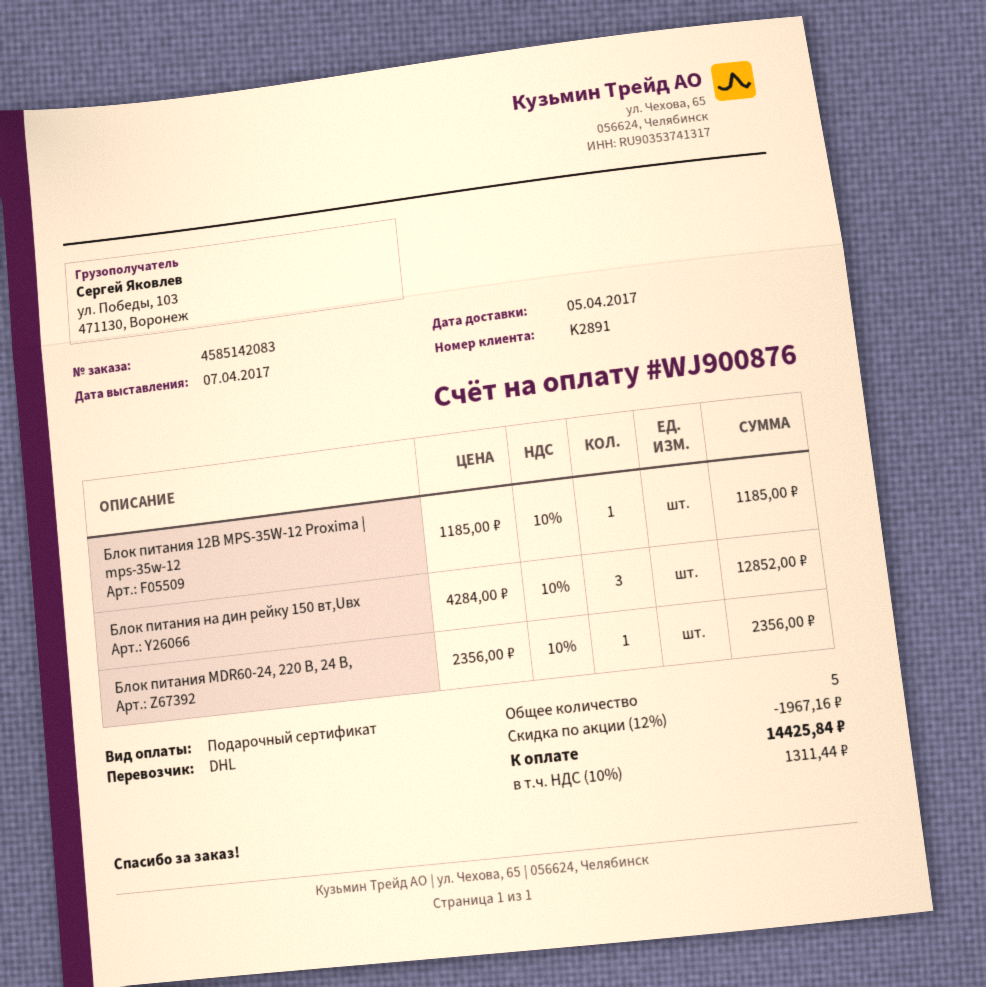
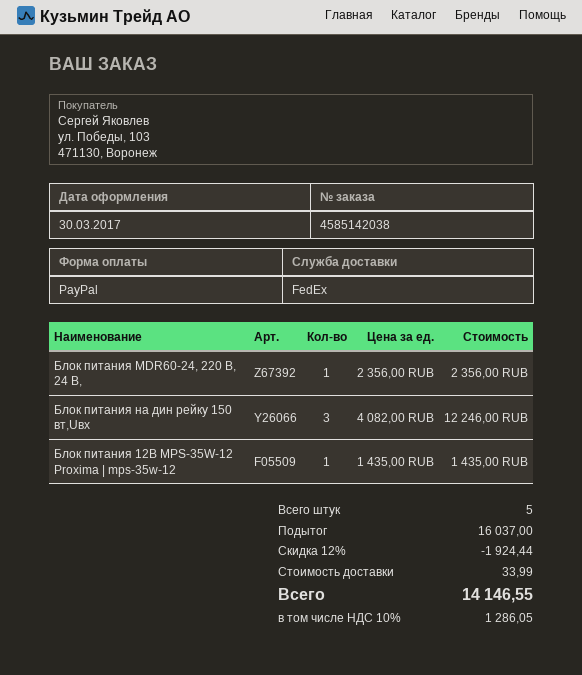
order number: 4585142083 -> 4585142038
payment method: gift card -> PayPal
shipping method: DHL -> FedEx
Блок питания 12В MPS-35W-12 Proxima | mps-35w-12: 1 x 1185.00 = 1185.00 -> 1 x 1435.00 = 1435.00
Блок питания на дин рейку 150 вт,Uвх: 3 x 4284.00 = 12852.00 -> 3 x 4082.00 = 12246.00
discount: 12% = 1967.16 -> 12% = 1924.44
shipping: none -> 33.99
tax: 10% = 1311.44 -> 10% = 1286.05
total: 14425.84 -> 14146.55

